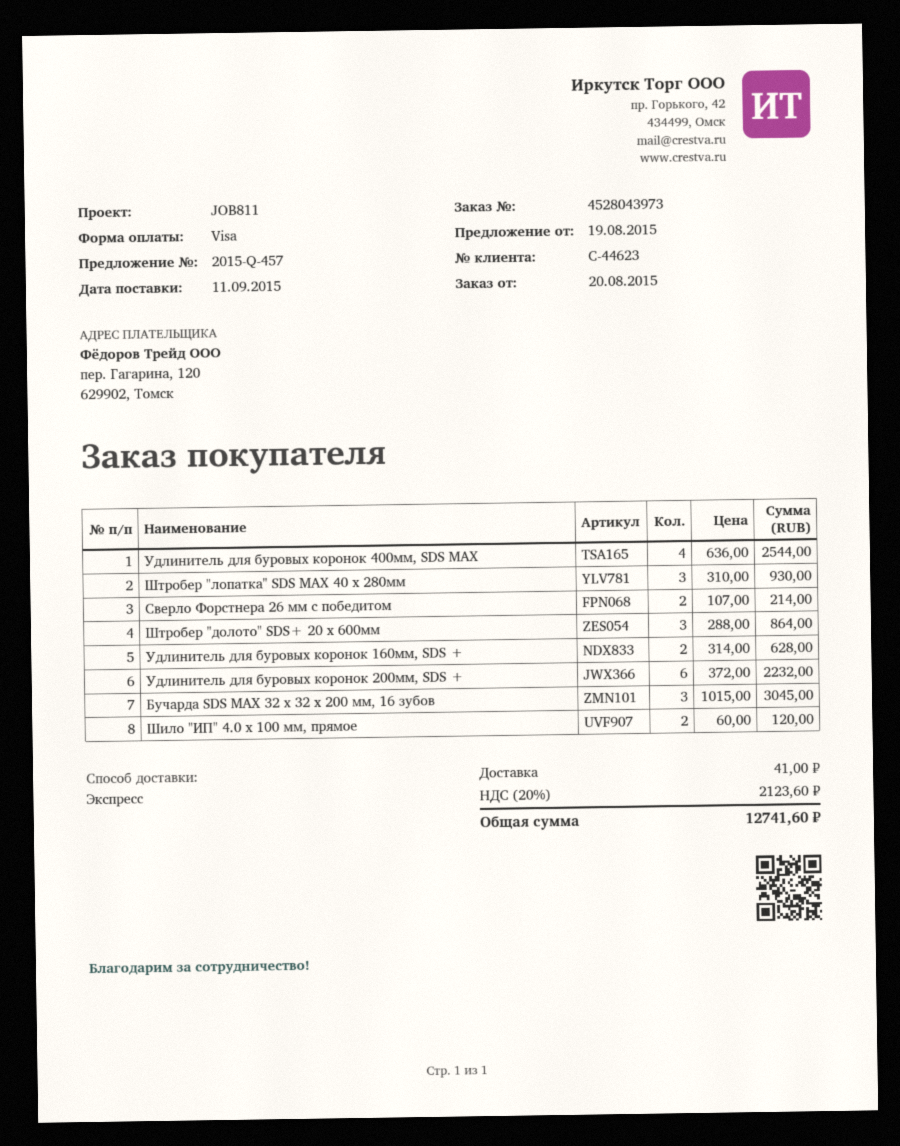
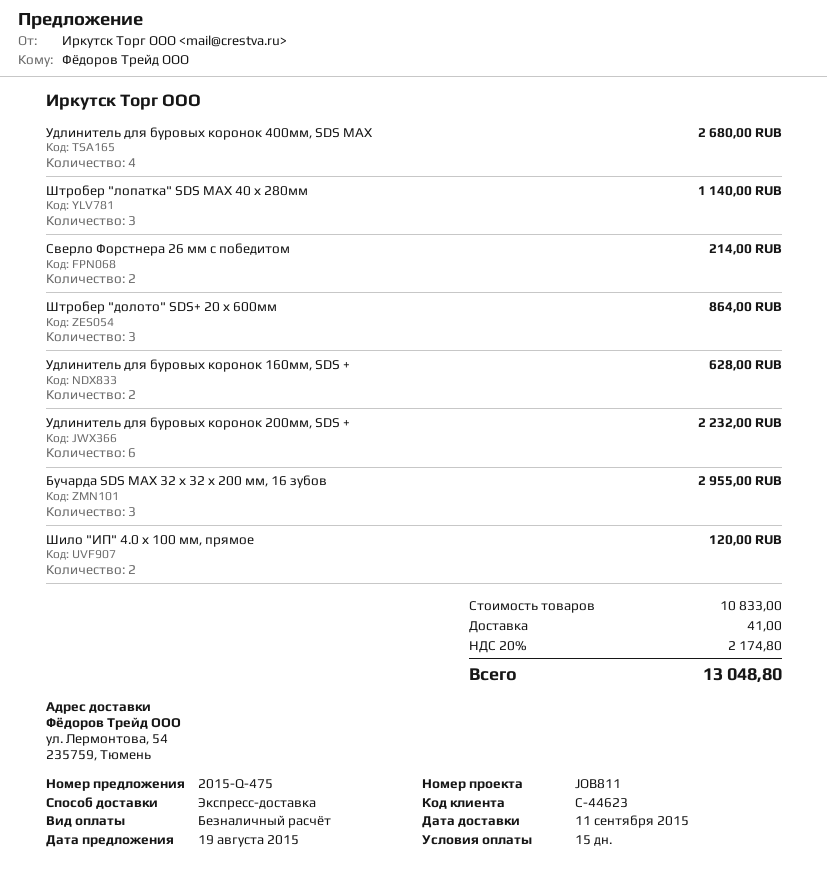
quote number: 2015-Q-457 -> 2015-Q-475
payment method: Visa -> bank transfer
Удлинитель для буровых коронок 400мм, SDS МАХ: 4 for 2544.00 -> 4 for 2680.00
Штробер "лопатка" SDS МАХ 40 х 280мм: 3 for 930.00 -> 3 for 1140.00
Бучарда SDS МАХ 32 х 32 х 200 мм, 16 зубов: 3 for 3045.00 -> 3 for 2955.00
tax: 20% = 2123.60 -> 20% = 2174.80
total: 12741.60 -> 13048.80

